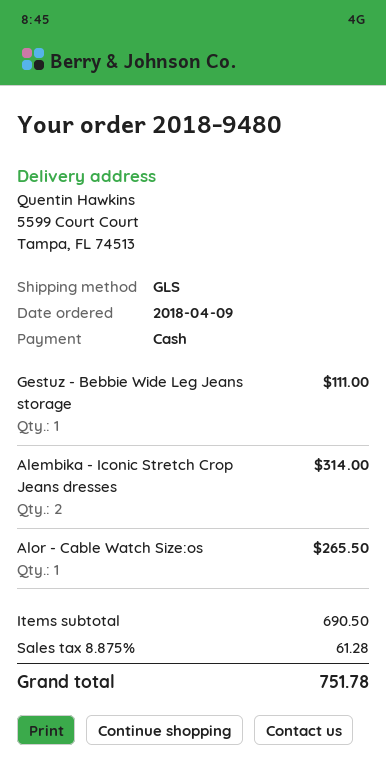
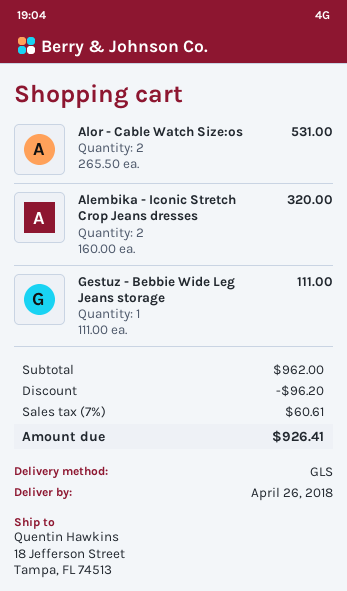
ship to: 5599 Court Court, Tampa, FL 74513 -> 18 Jefferson Street, Tampa, FL 74513
Alembika - Iconic Stretch Crop Jeans dresses: 2 for 314.00 -> 2 for 320.00
Alor - Cable Watch Size:os: 1 for 265.50 -> 2 for 531.00
subtotal: 690.50 -> 962.00
discount: none -> 96.20
tax: 8.875% = 61.28 -> 7% = 60.61
total: 751.78 -> 926.41

